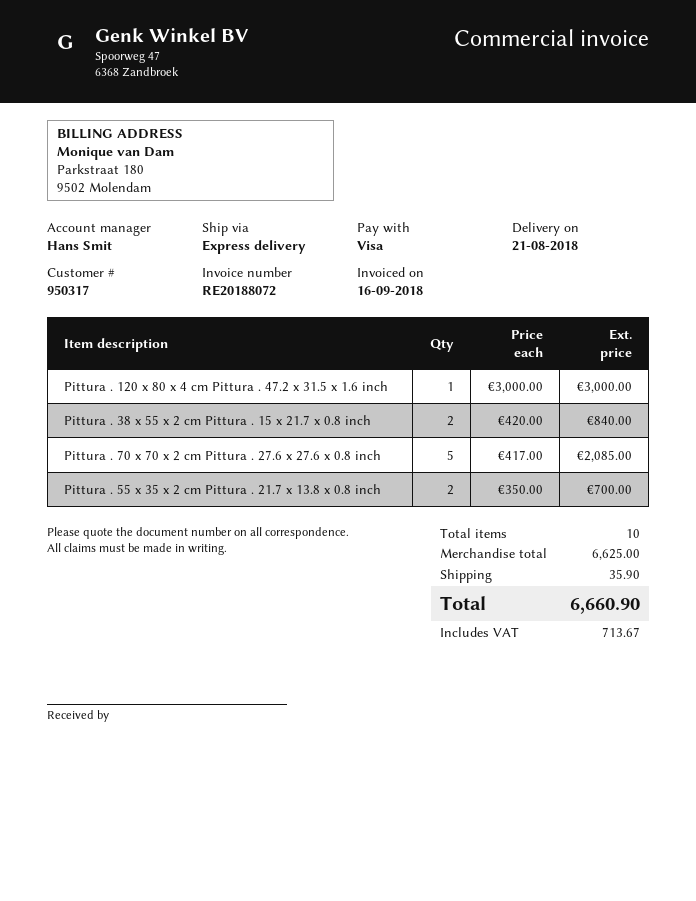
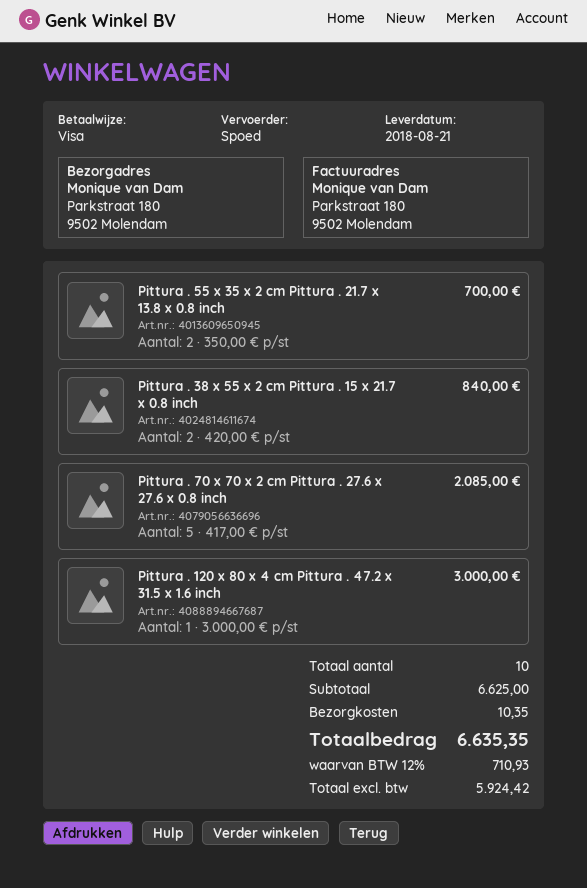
shipping: 35.90 -> 10.35
tax: 713.67 -> 710.93
total: 6660.90 -> 6635.35

